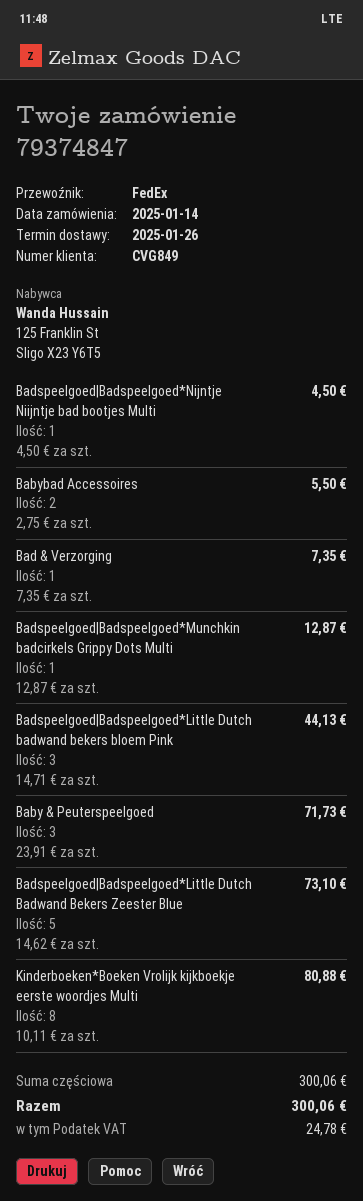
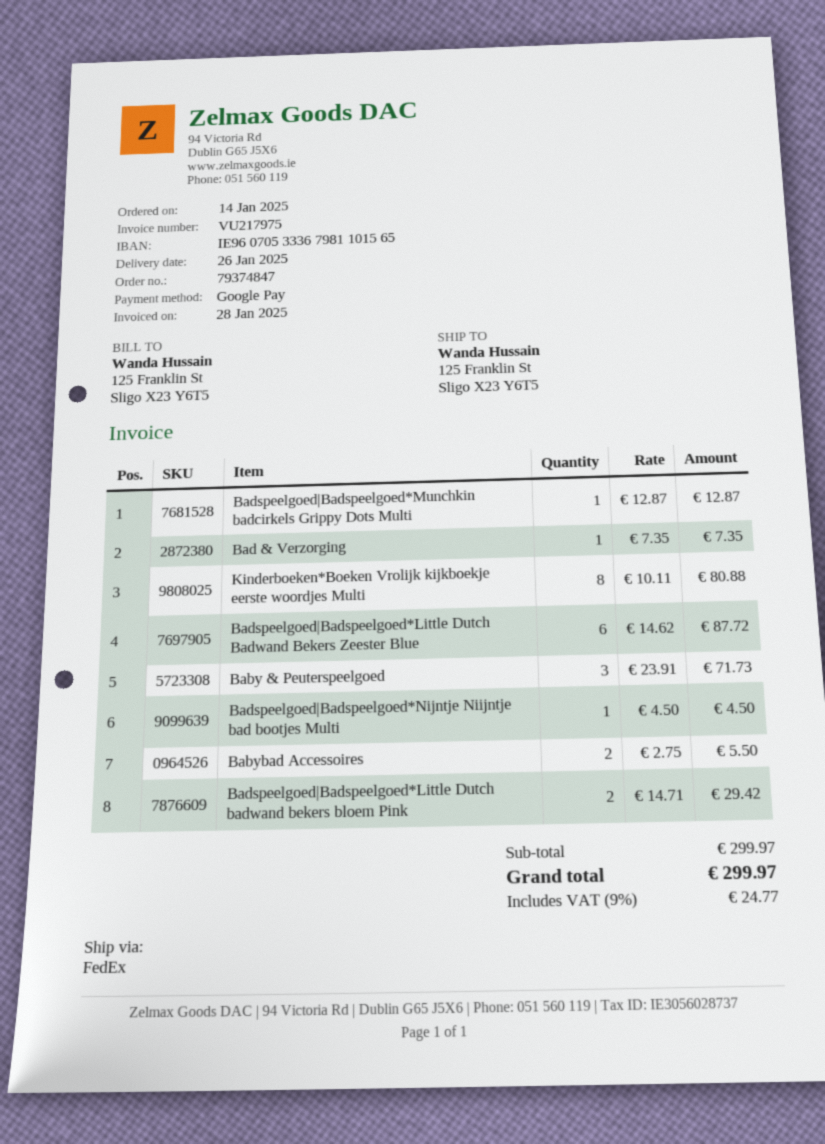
Badspeelgoed|Badspeelgoed*Little Dutch badwand bekers bloem Pink: 3 x 14.71 = 44.13 -> 2 x 14.71 = 29.42
Badspeelgoed|Badspeelgoed*Little Dutch Badwand Bekers Zeester Blue: 5 x 14.62 = 73.10 -> 6 x 14.62 = 87.72
subtotal: 300.06 -> 299.97
tax: 24.78 -> 24.77
total: 300.06 -> 299.97

